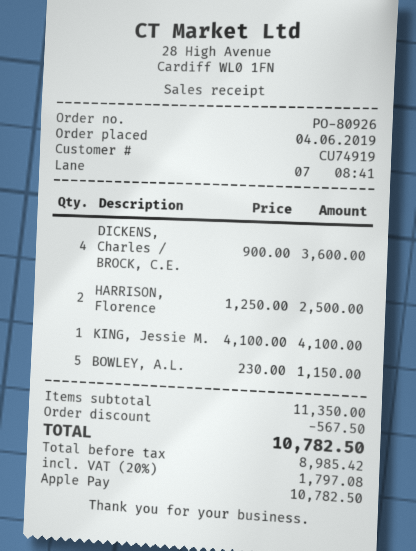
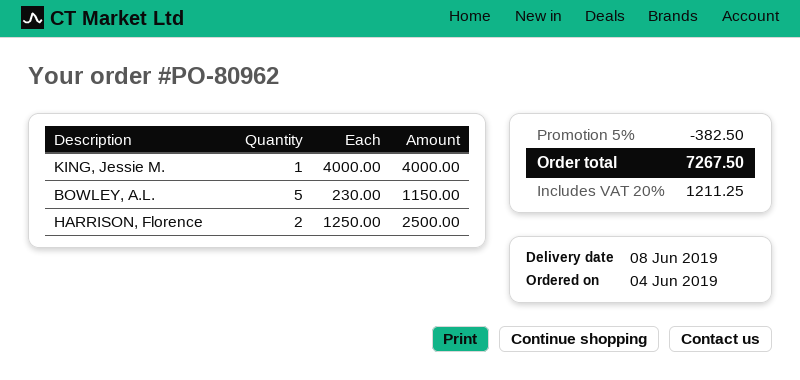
order number: PO-80926 -> PO-80962
DICKENS, Charles / BROCK, C.E.: 4 x 900.00 = 3600.00 -> none
KING, Jessie M.: 1 x 4100.00 = 4100.00 -> 1 x 4000.00 = 4000.00
discount: 567.50 -> 382.50
tax: 20% = 1797.08 -> 20% = 1211.25
total: 10782.50 -> 7267.50

